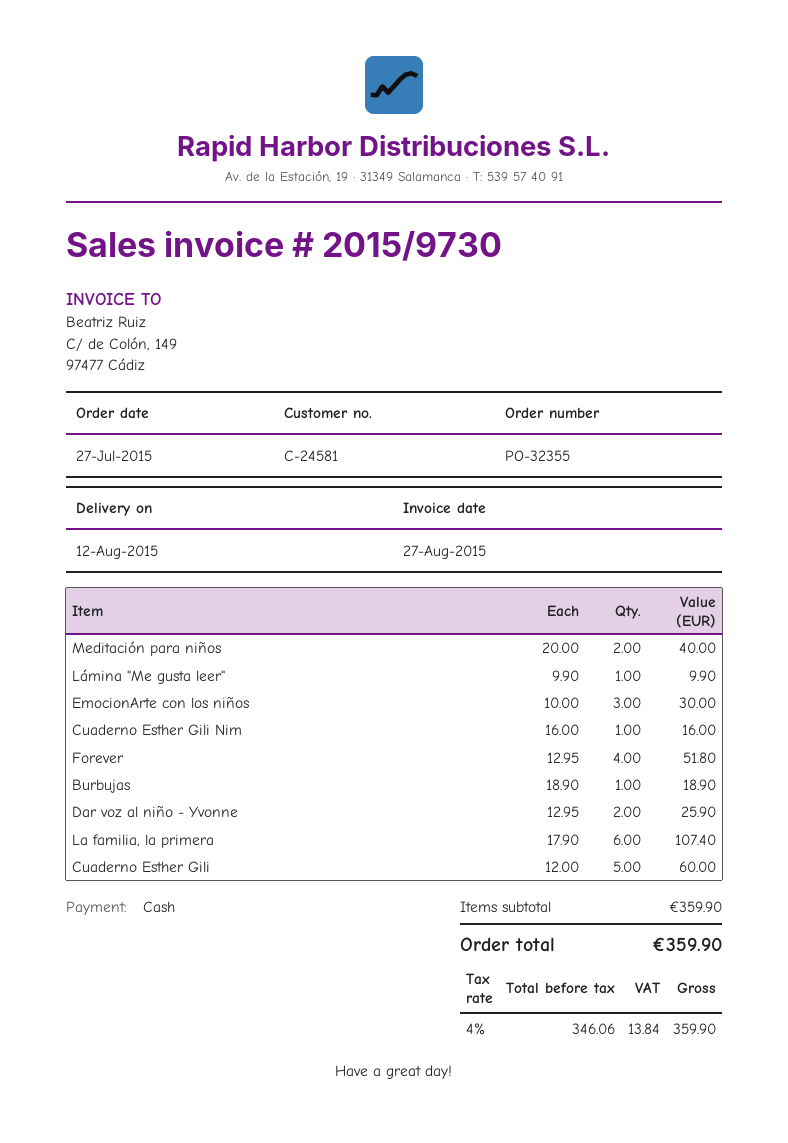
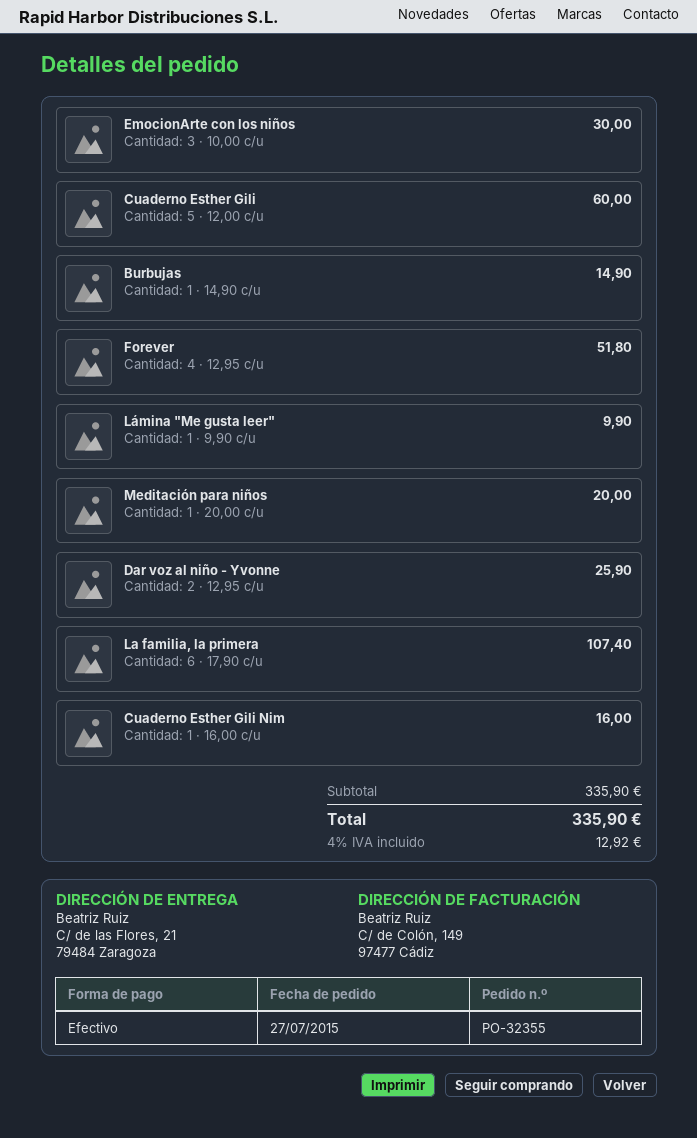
Meditación para niños: 2 x 20.00 = 40.00 -> 1 x 20.00 = 20.00
Burbujas: 1 x 18.90 = 18.90 -> 1 x 14.90 = 14.90
subtotal: 359.90 -> 335.90
tax: 4% = 13.84 -> 4% = 12.92
total: 359.90 -> 335.90

